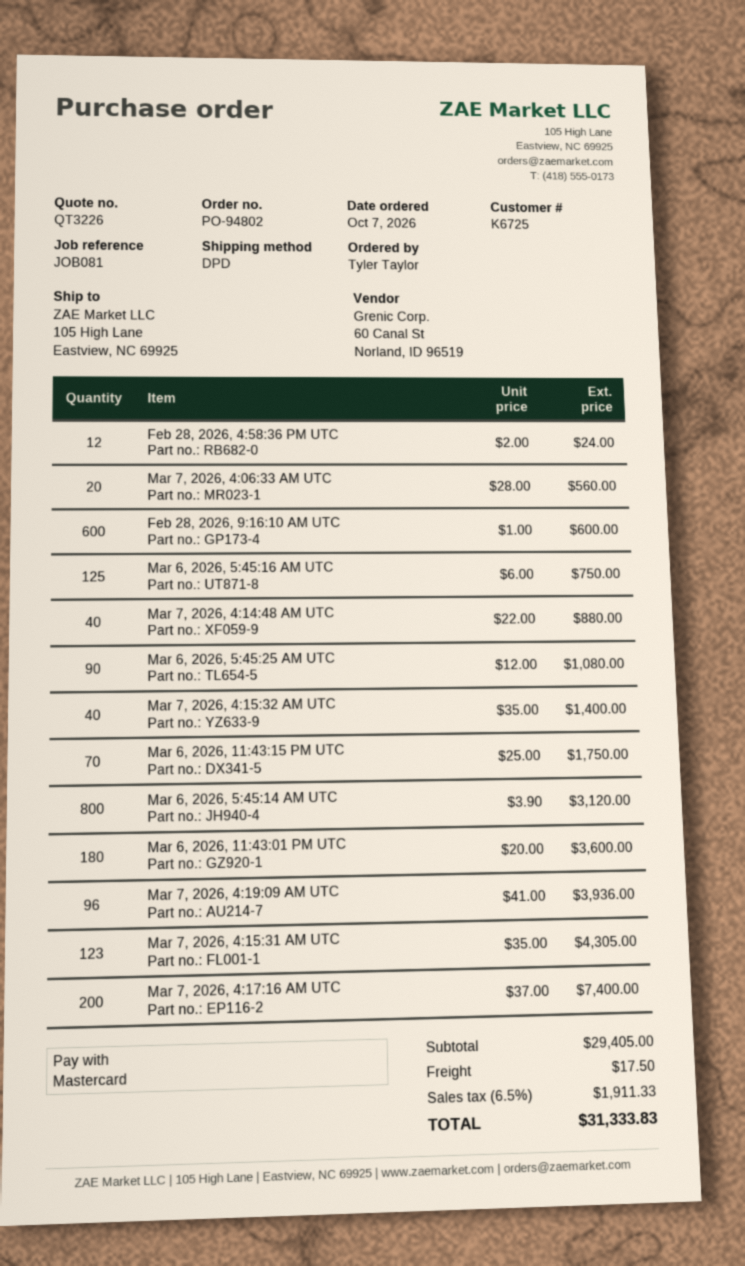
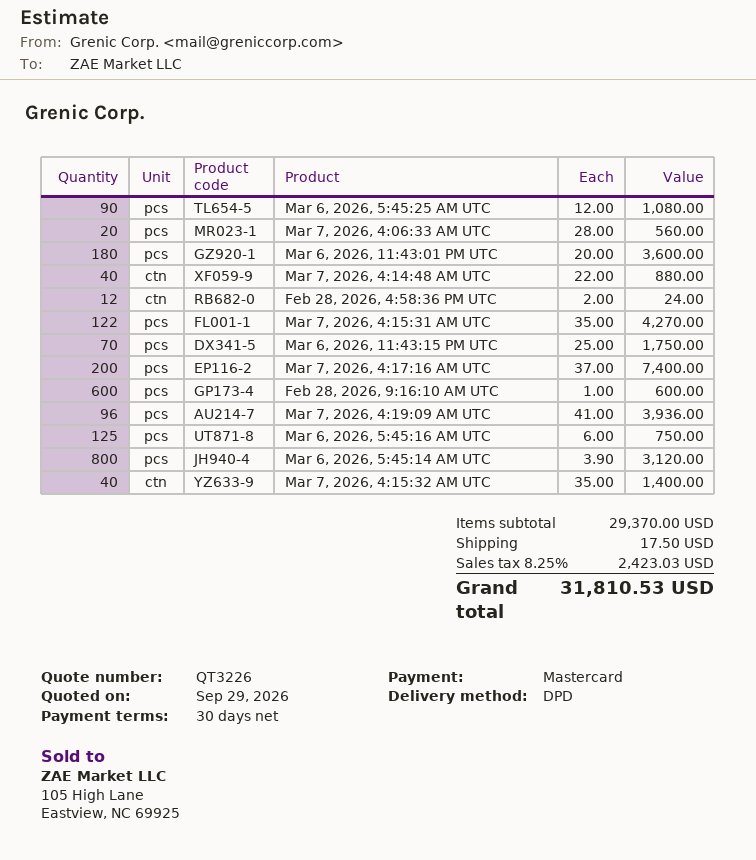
Mar 7, 2026, 4:15:31 AM UTC: 123 x 35.00 = 4305.00 -> 122 x 35.00 = 4270.00
subtotal: 29405.00 -> 29370.00
tax: 6.5% = 1911.33 -> 8.25% = 2423.03
total: 31333.83 -> 31810.53

